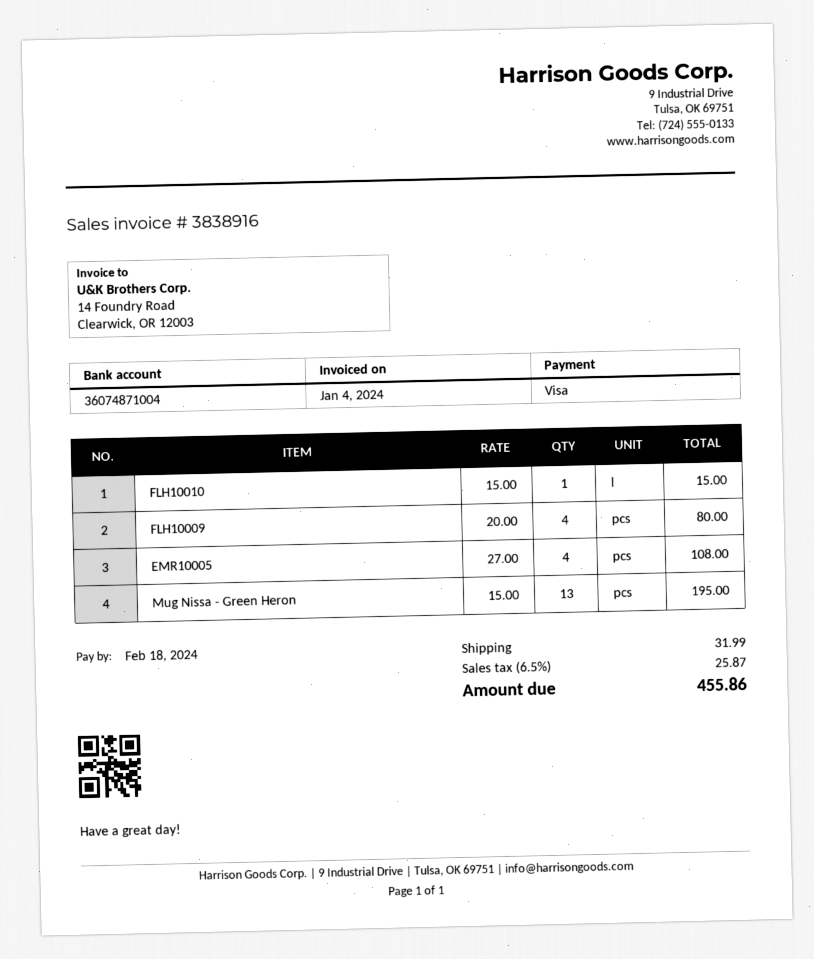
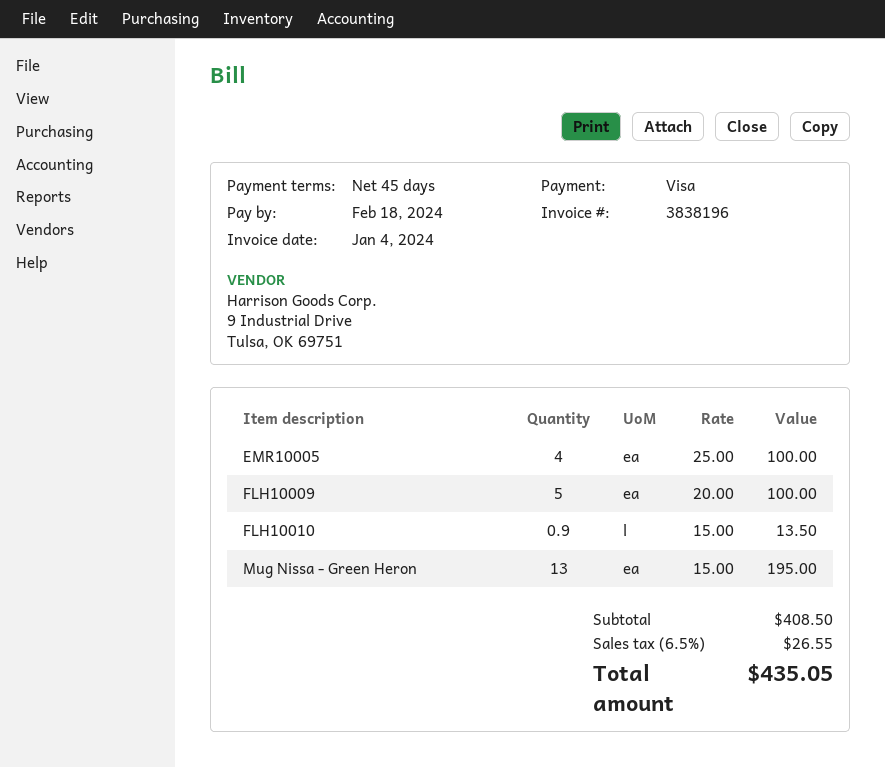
invoice number: 3838916 -> 3838196
FLH10010: 1 x 15.00 = 15.00 -> 0.9 x 15.00 = 13.50
FLH10009: 4 x 20.00 = 80.00 -> 5 x 20.00 = 100.00
EMR10005: 4 x 27.00 = 108.00 -> 4 x 25.00 = 100.00
shipping: 31.99 -> none
tax: 6.5% = 25.87 -> 6.5% = 26.55
total: 455.86 -> 435.05

